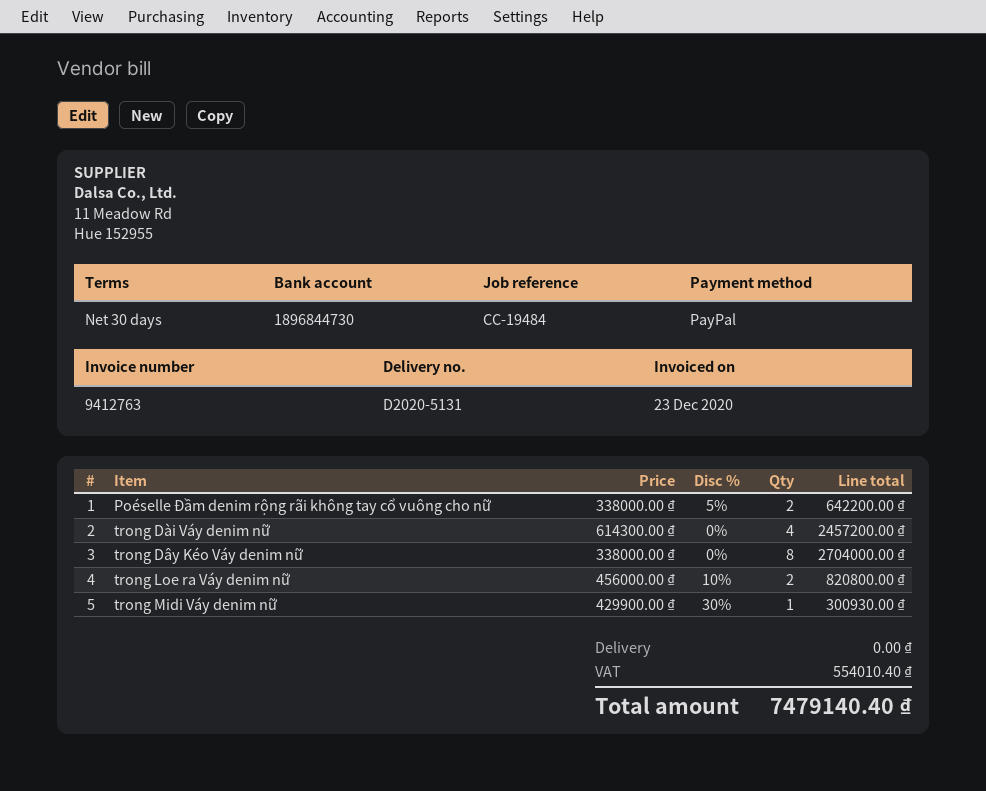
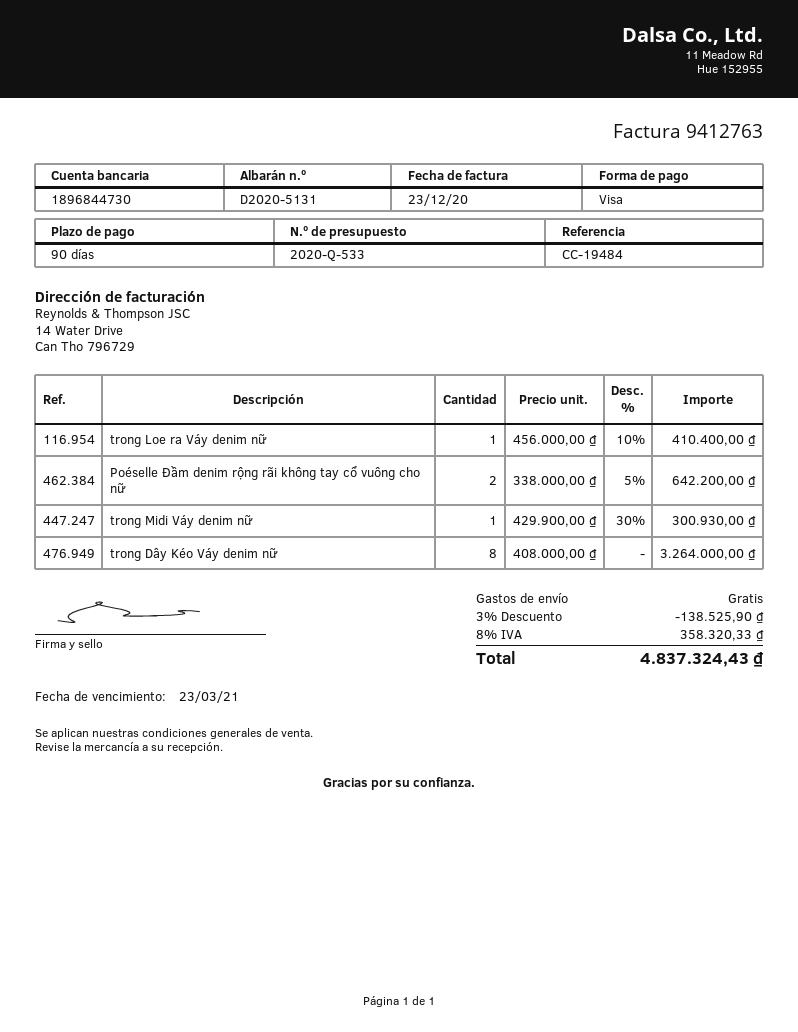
payment terms: 30 days -> 90 days
payment method: PayPal -> Visa
trong Dài Váy denim nữ: 4 x 614300.00 = 2457200.00 -> none
trong Dây Kéo Váy denim nữ: 8 x 338000.00 = 2704000.00 -> 8 x 408000.00 = 3264000.00
trong Loe ra Váy denim nữ: 2 x 456000.00 - 10% = 820800.00 -> 1 x 456000.00 - 10% = 410400.00
discount: none -> 3% = 138525.90
tax: 554010.40 -> 358320.33
total: 7479140.40 -> 4837324.43

